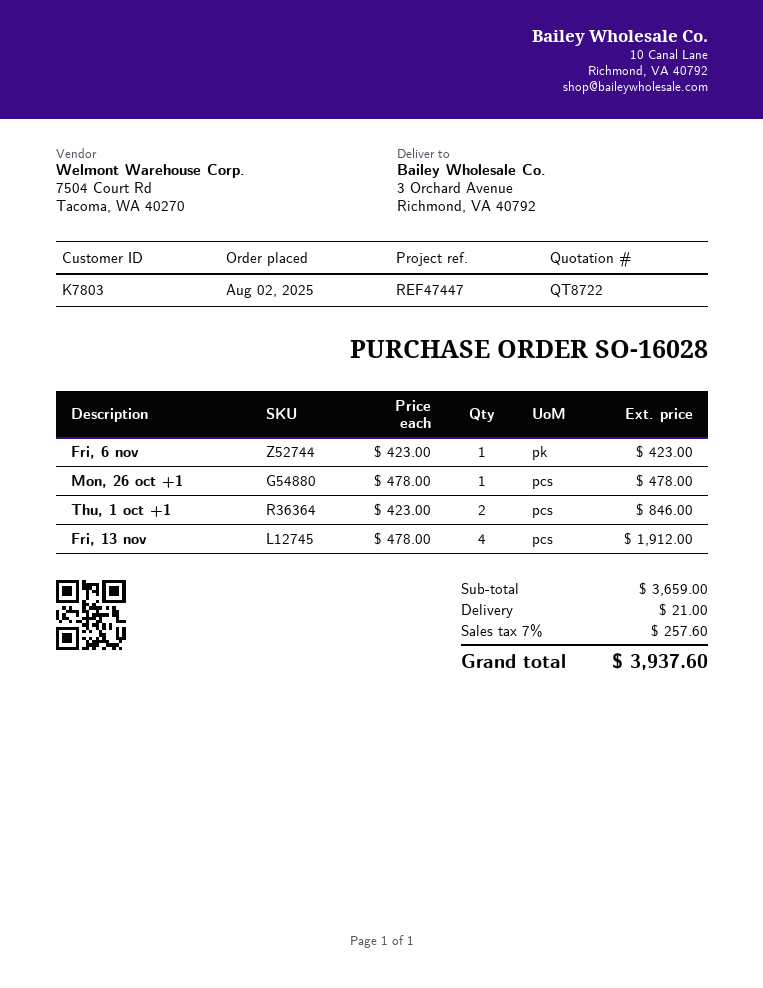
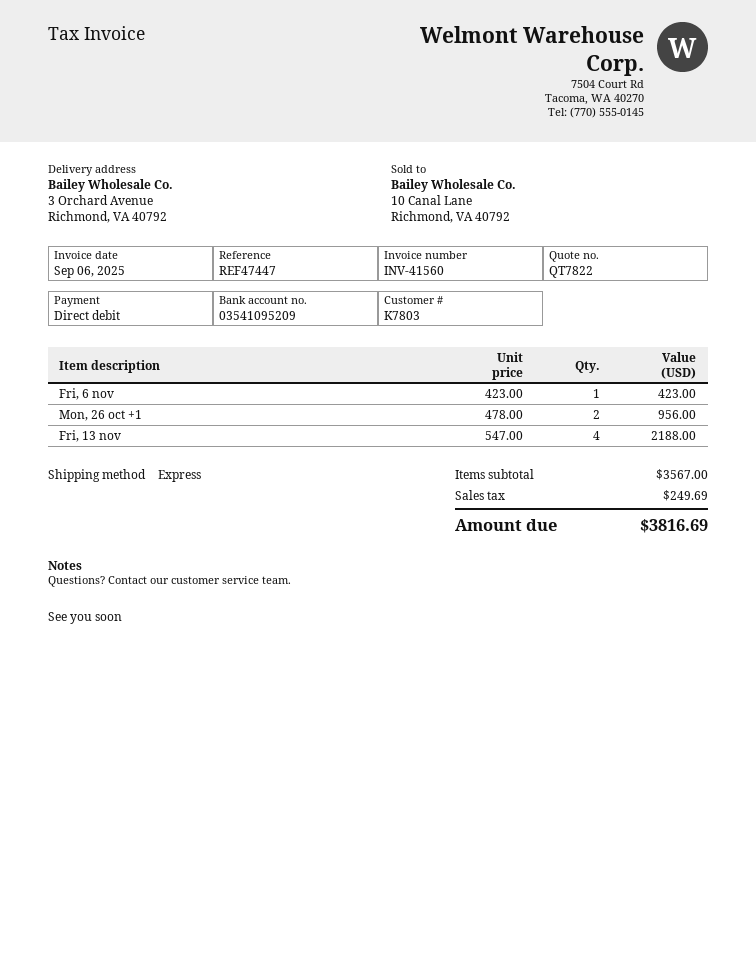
quote number: QT8722 -> QT7822
Mon, 26 oct +1: 1 x 478.00 = 478.00 -> 2 x 478.00 = 956.00
Thu, 1 oct +1: 2 x 423.00 = 846.00 -> none
Fri, 13 nov: 4 x 478.00 = 1912.00 -> 4 x 547.00 = 2188.00
subtotal: 3659.00 -> 3567.00
shipping: 21.00 -> none
tax: 257.60 -> 249.69
total: 3937.60 -> 3816.69

